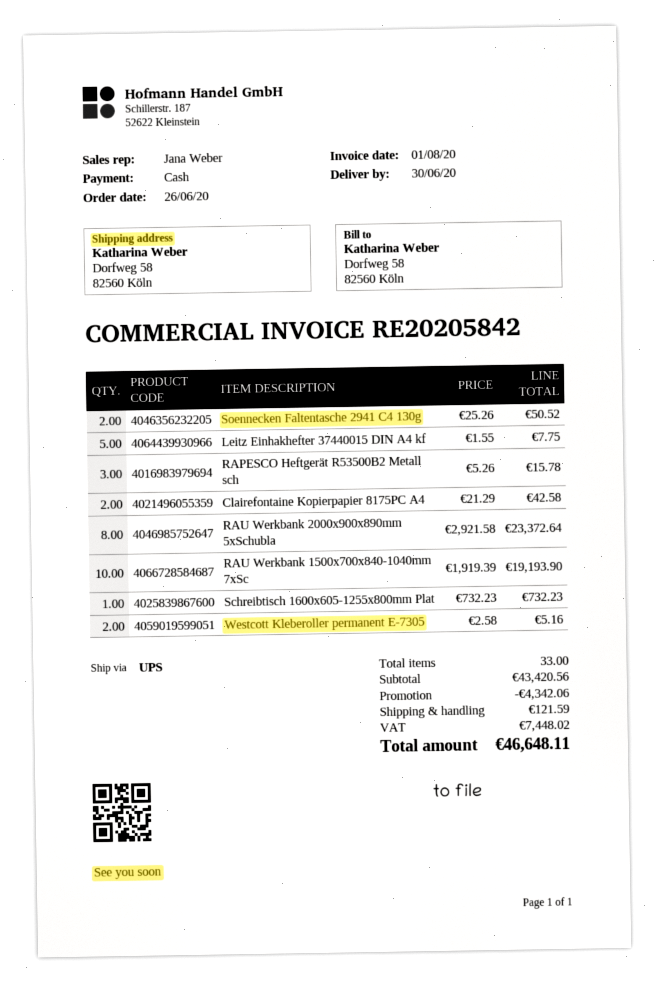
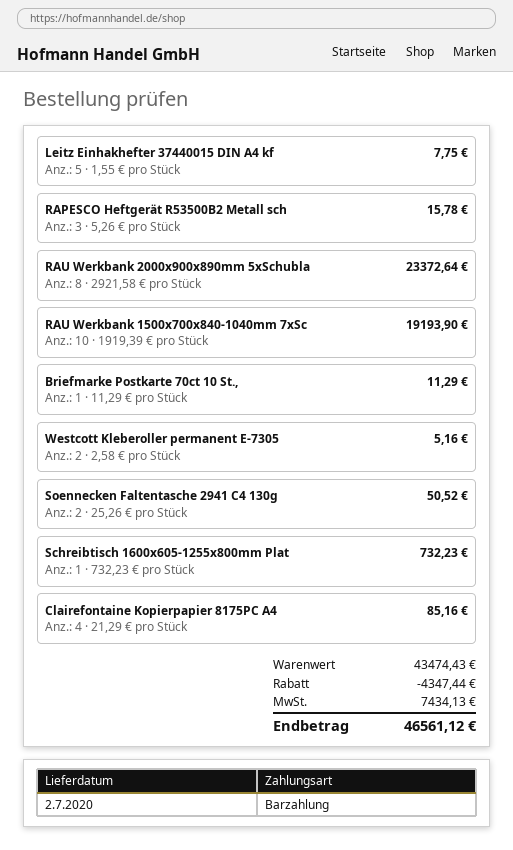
delivery date: 2020-06-30 -> 2020-07-02
Clairefontaine Kopierpapier 8175PC A4: 2 x 21.29 = 42.58 -> 4 x 21.29 = 85.16
Briefmarke Postkarte 70ct 10 St.,: none -> 1 x 11.29 = 11.29
subtotal: 43420.56 -> 43474.43
discount: 4342.06 -> 4347.44
shipping: 121.59 -> none
tax: 7448.02 -> 7434.13
total: 46648.11 -> 46561.12

